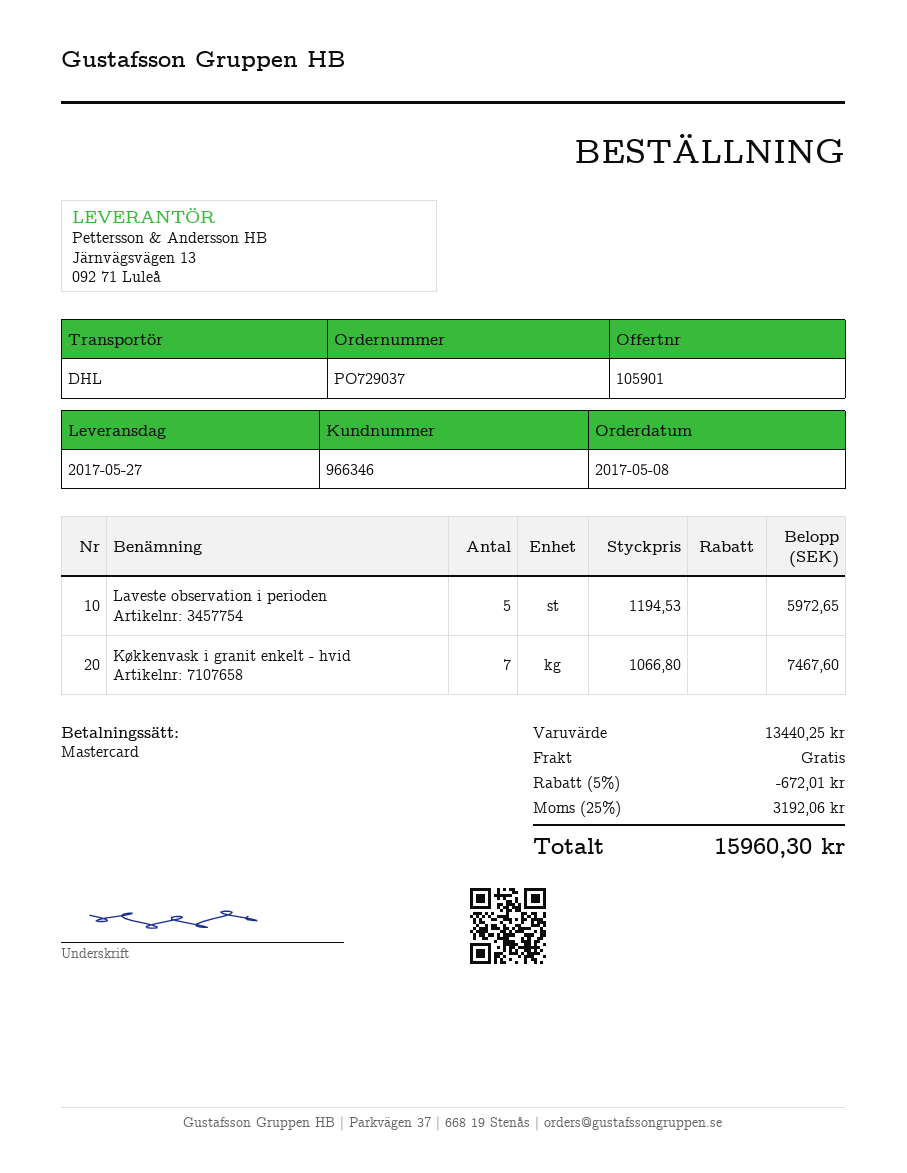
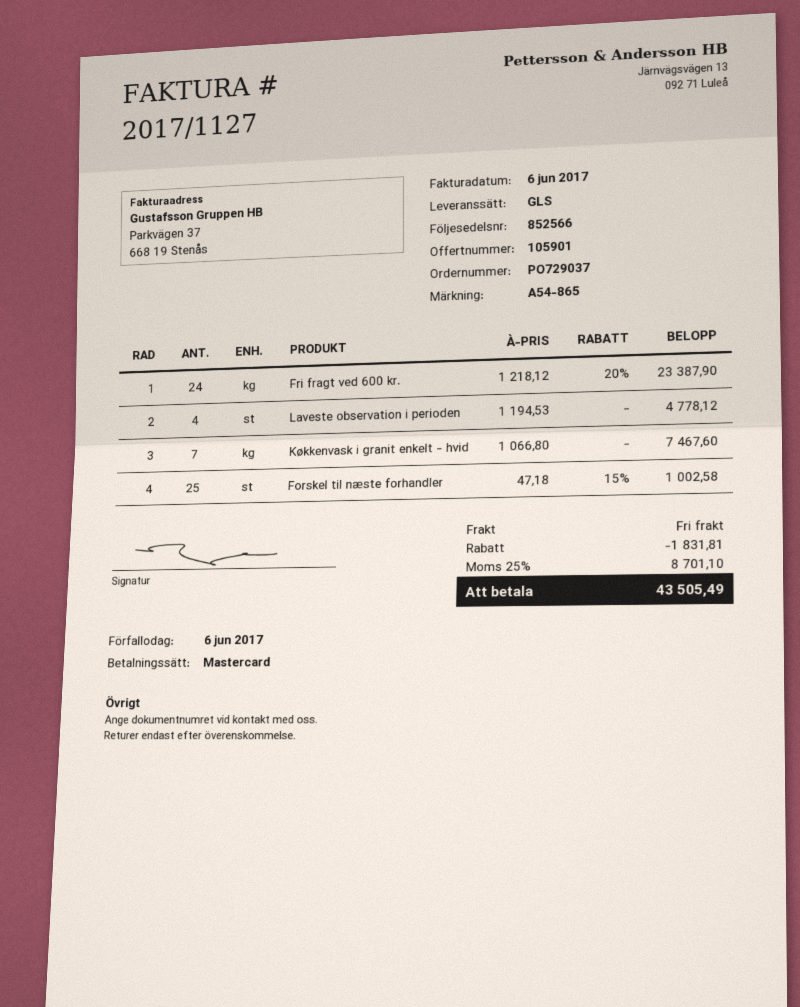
shipping method: DHL -> GLS
Laveste observation i perioden: 5 x 1194.53 = 5972.65 -> 4 x 1194.53 = 4778.12
Fri fragt ved 600 kr.: none -> 24 x 1218.12 - 20% = 23387.90
Forskel til næste forhandler: none -> 25 x 47.18 - 15% = 1002.58
discount: 672.01 -> 1831.81
tax: 25% = 3192.06 -> 25% = 8701.10
total: 15960.30 -> 43505.49

